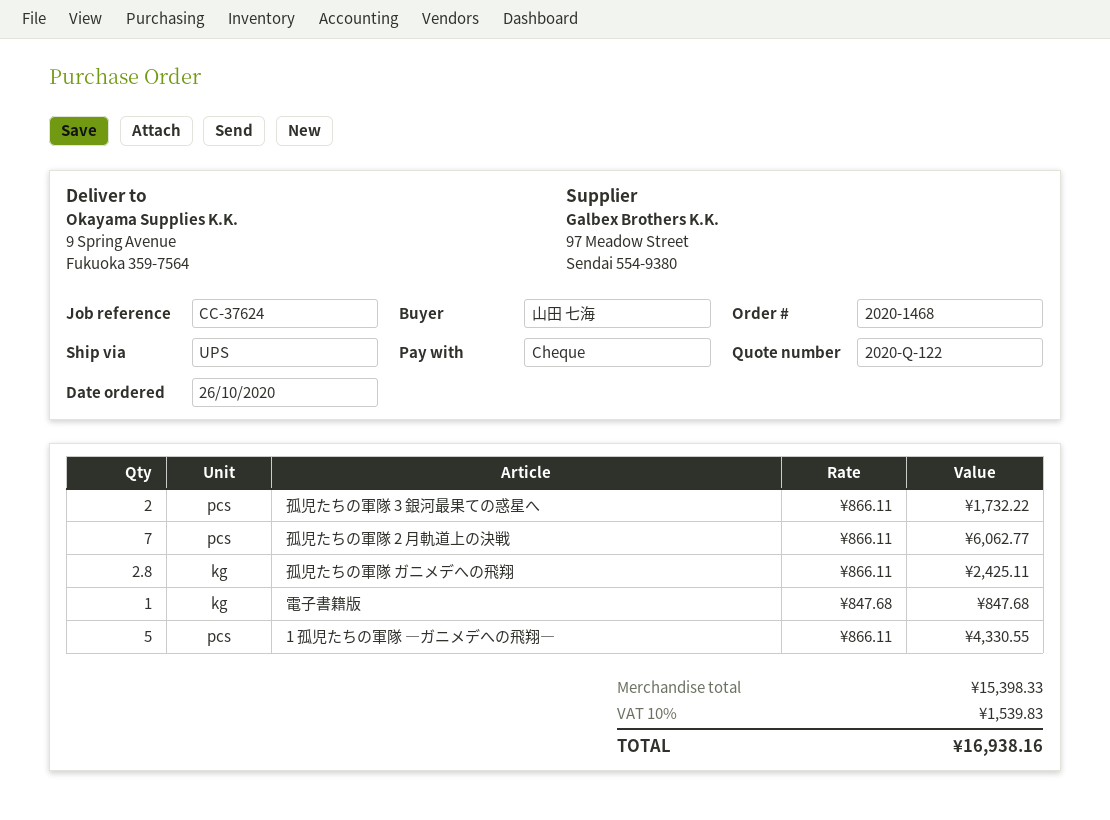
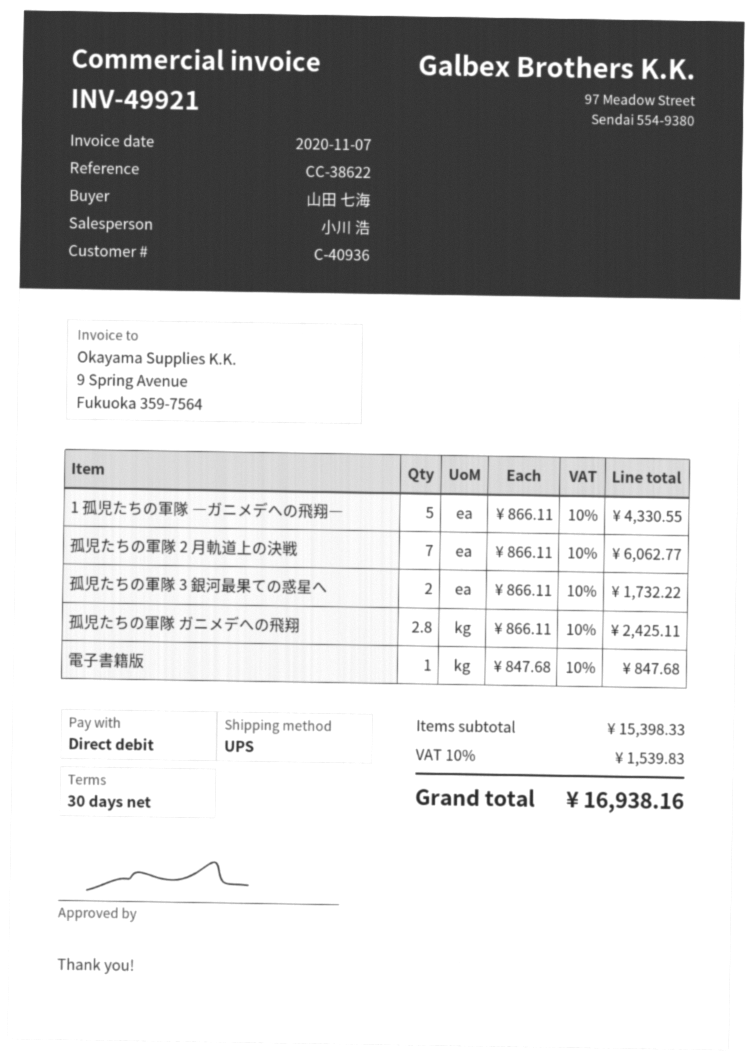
reference: CC-37624 -> CC-38622
payment method: cheque -> direct debit

